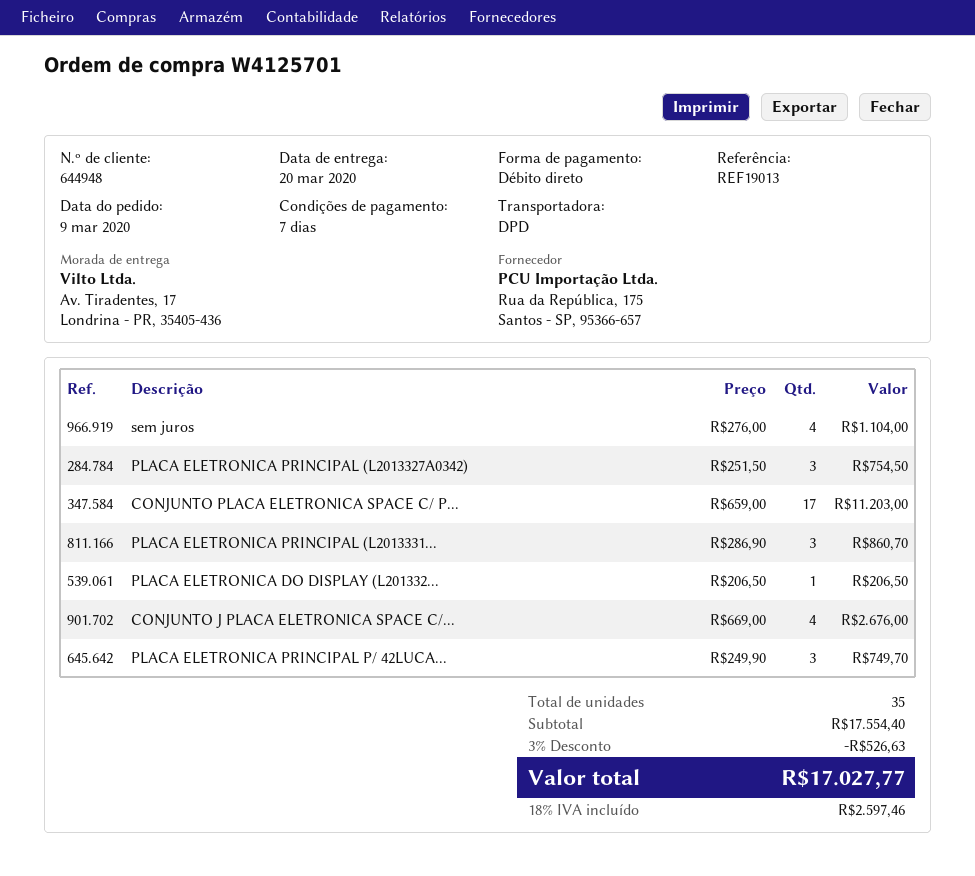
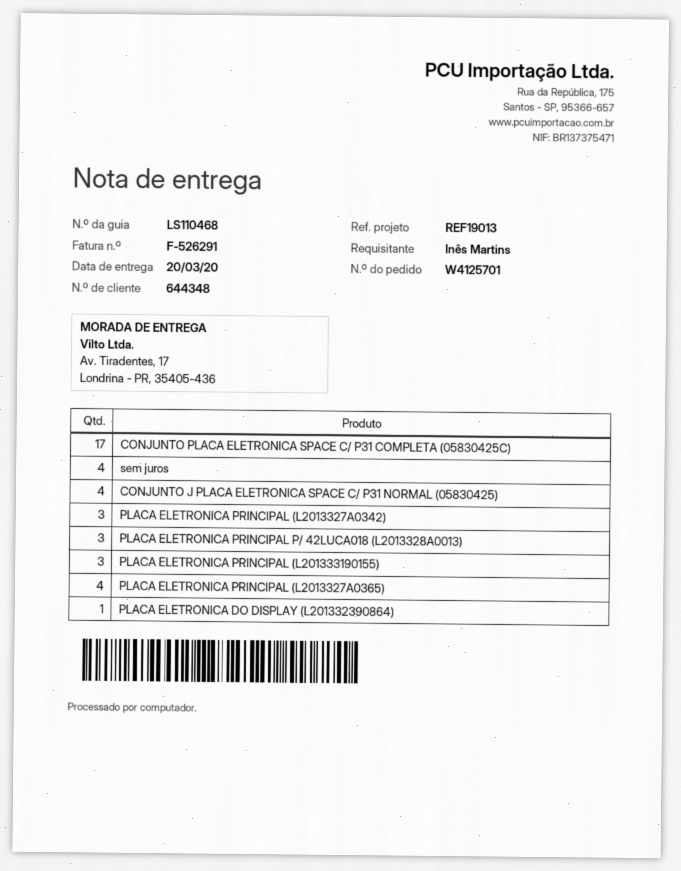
customer number: 644948 -> 644348
PLACA ELETRONICA PRINCIPAL (L2013327A0365): none -> 4

